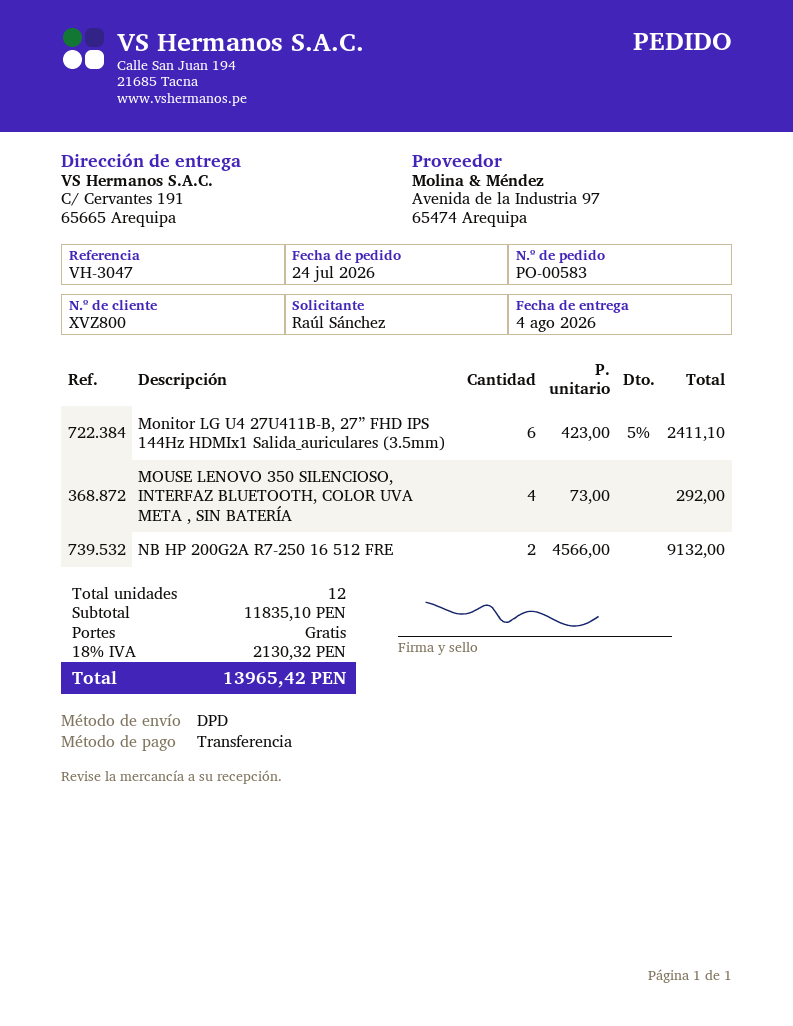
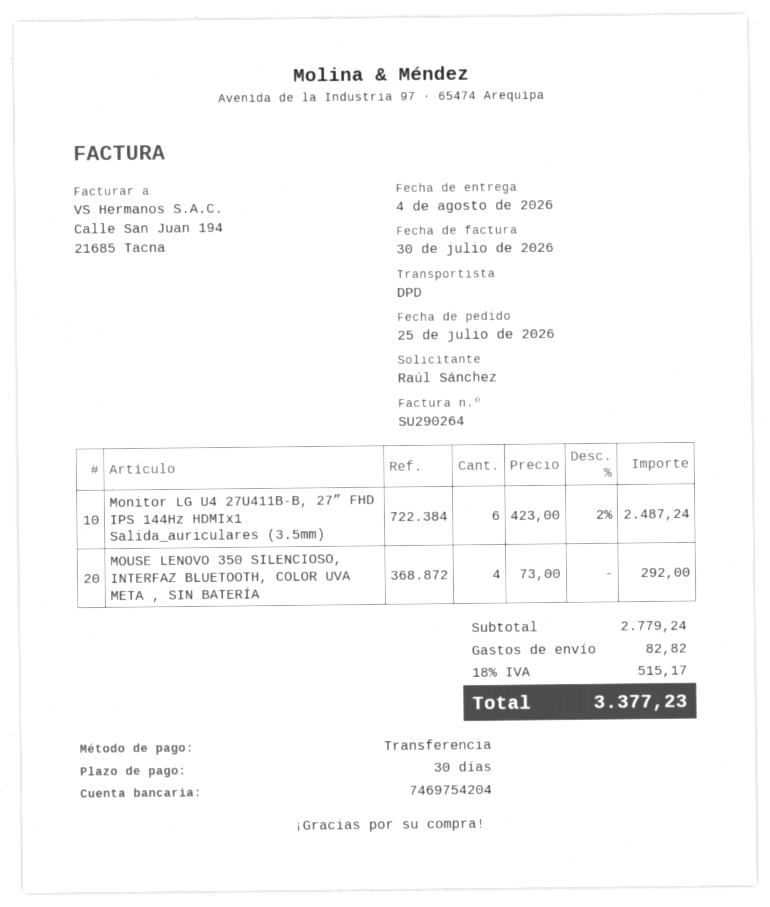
order date: 2026-07-24 -> 2026-07-25
Monitor LG U4 27U411B-B, 27” FHD IPS 144Hz HDMIx1 Salida_auriculares (3.5mm): 6 x 423.00 - 5% = 2411.10 -> 6 x 423.00 - 2% = 2487.24
NB HP 200G2A R7-250 16 512 FRE: 2 x 4566.00 = 9132.00 -> none
subtotal: 11835.10 -> 2779.24
shipping: 0.00 -> 82.82
tax: 18% = 2130.32 -> 18% = 515.17
total: 13965.42 -> 3377.23

